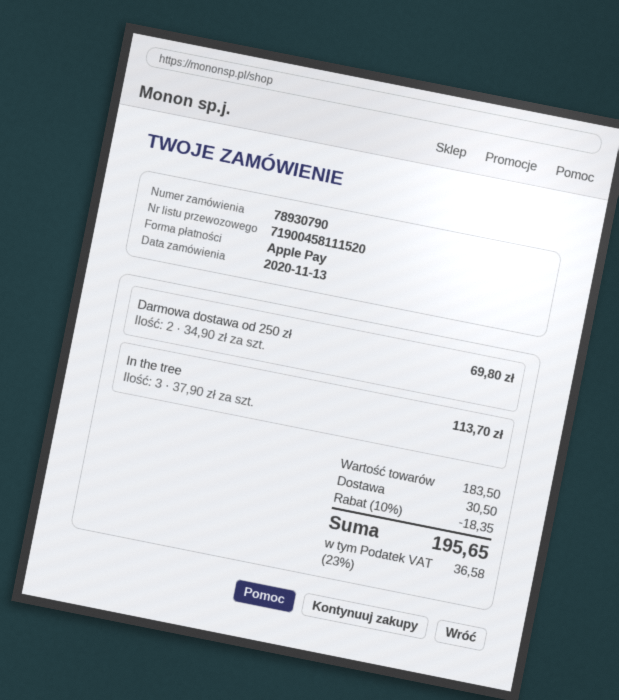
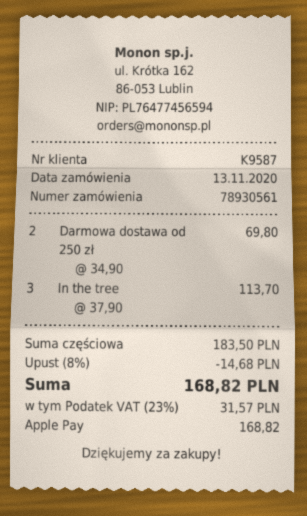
order number: 78930790 -> 78930561
discount: 10% = 18.35 -> 8% = 14.68
shipping: 30.50 -> none
tax: 23% = 36.58 -> 23% = 31.57
total: 195.65 -> 168.82

